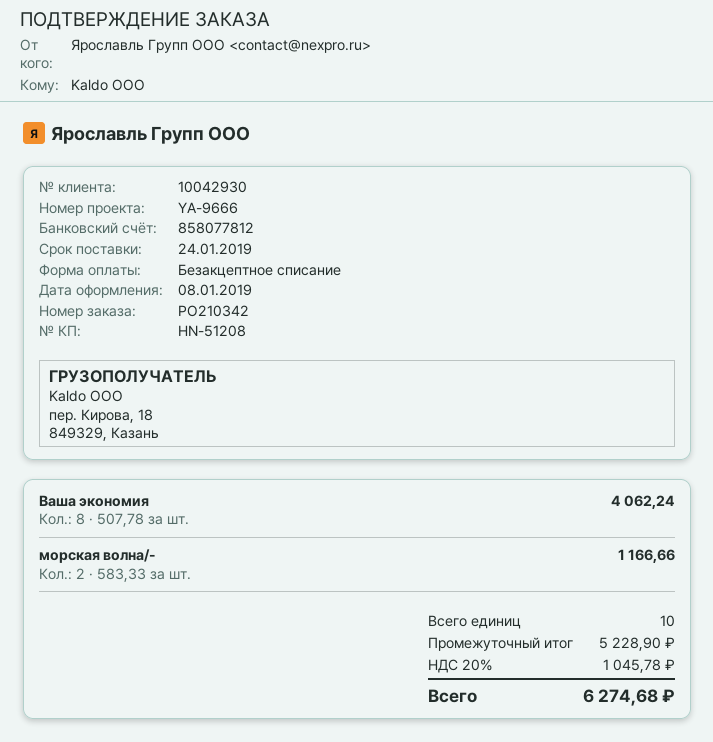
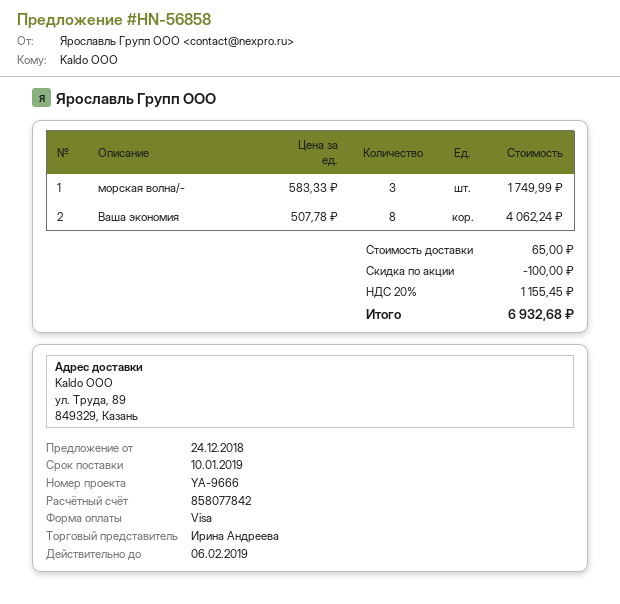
quote number: HN-51208 -> HN-56858
delivery date: 2019-01-24 -> 2019-01-10
payment method: direct debit -> Visa
bank account: 858077812 -> 858077842
ship to: пер. Кирова, 18, 849329, Казань -> ул. Труда, 89, 849329, Казань
морская волна/-: 2 x 583.33 = 1166.66 -> 3 x 583.33 = 1749.99
discount: none -> 100.00
shipping: none -> 65.00
tax: 20% = 1045.78 -> 20% = 1155.45
total: 6274.68 -> 6932.68

